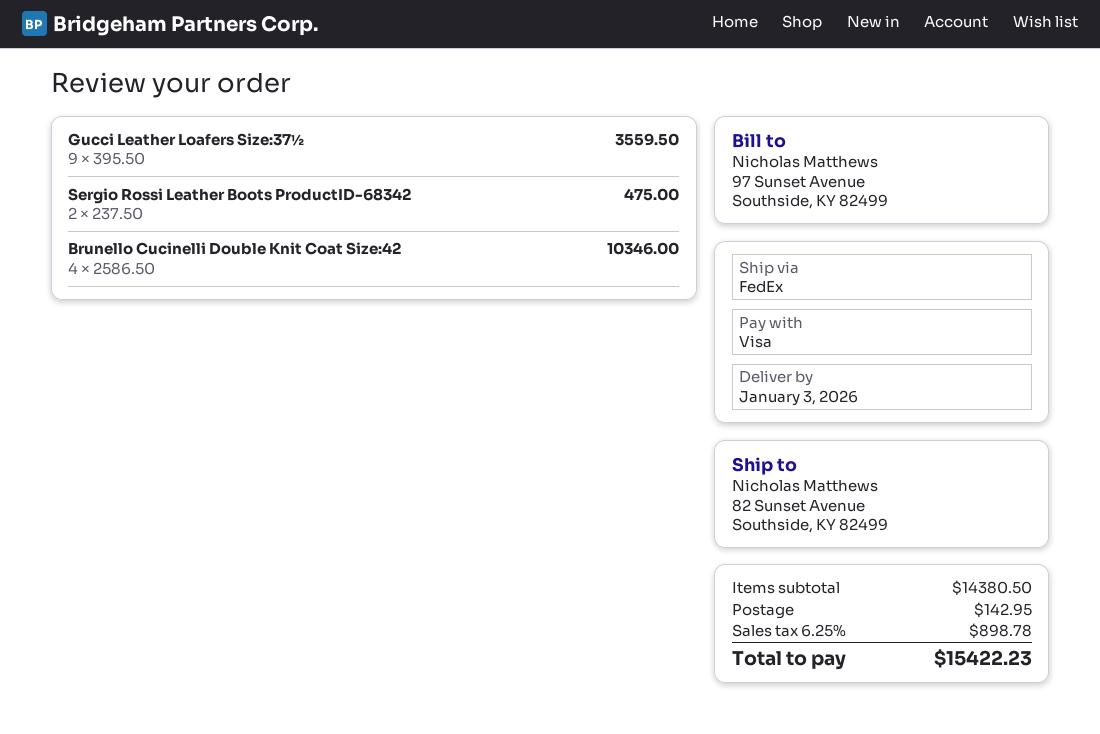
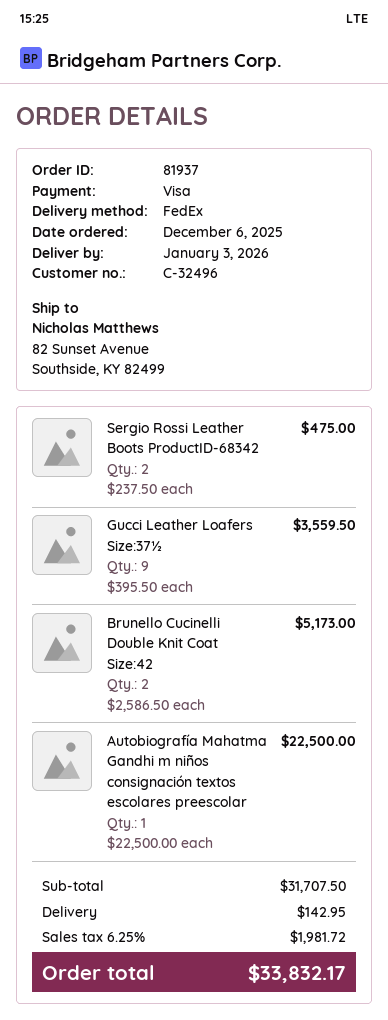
Brunello Cucinelli Double Knit Coat Size:42: 4 x 2586.50 = 10346.00 -> 2 x 2586.50 = 5173.00
Autobiografía Mahatma Gandhi m niños consignación textos escolares preescolar: none -> 1 x 22500.00 = 22500.00
subtotal: 14380.50 -> 31707.50
tax: 6.25% = 898.78 -> 6.25% = 1981.72
total: 15422.23 -> 33832.17

